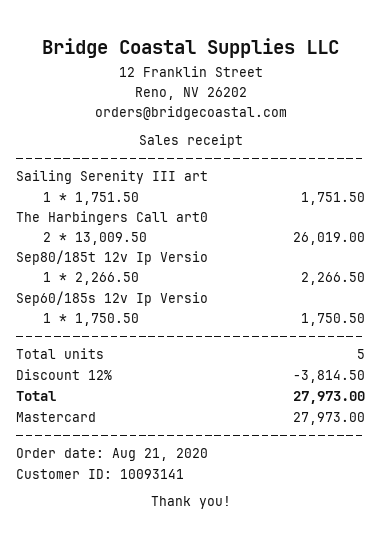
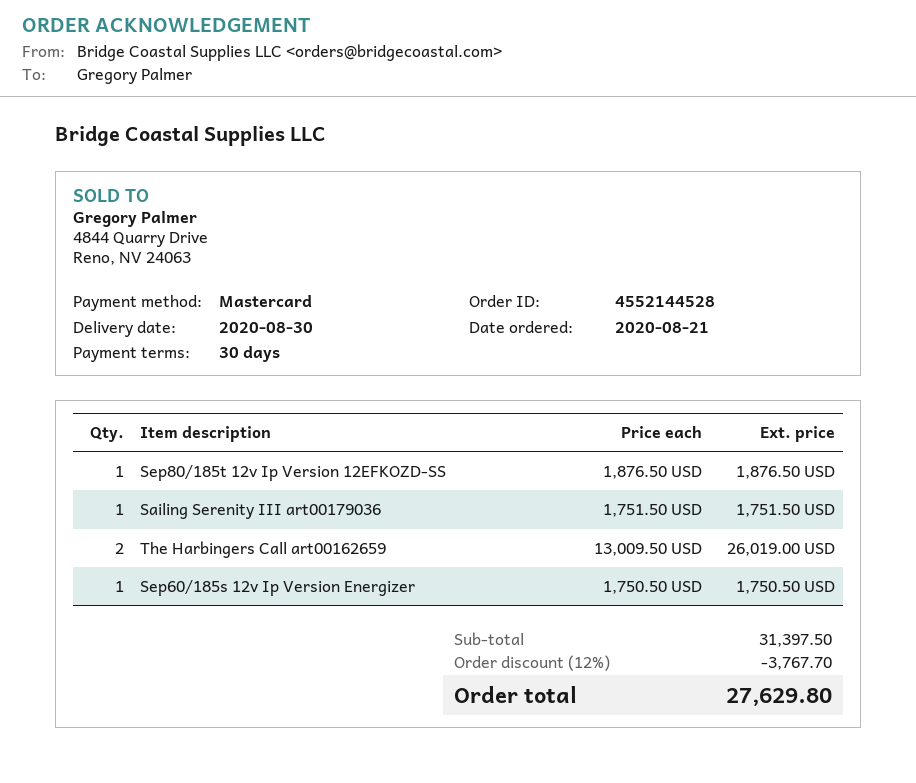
Sep80/185t 12v Ip Versio: 1 x 2266.50 = 2266.50 -> 1 x 1876.50 = 1876.50
discount: 12% = 3814.50 -> 12% = 3767.70
total: 27973.00 -> 27629.80

